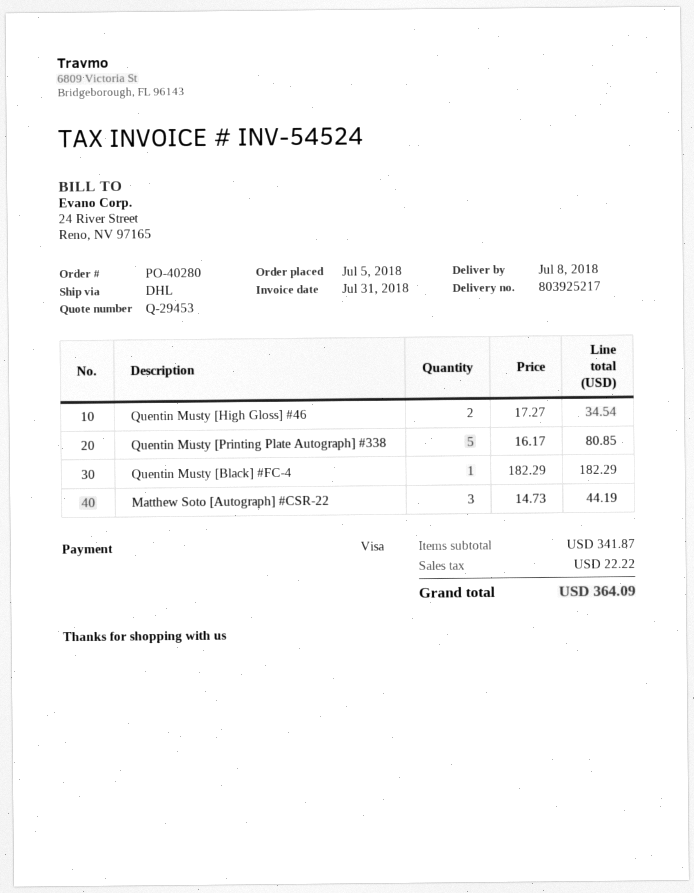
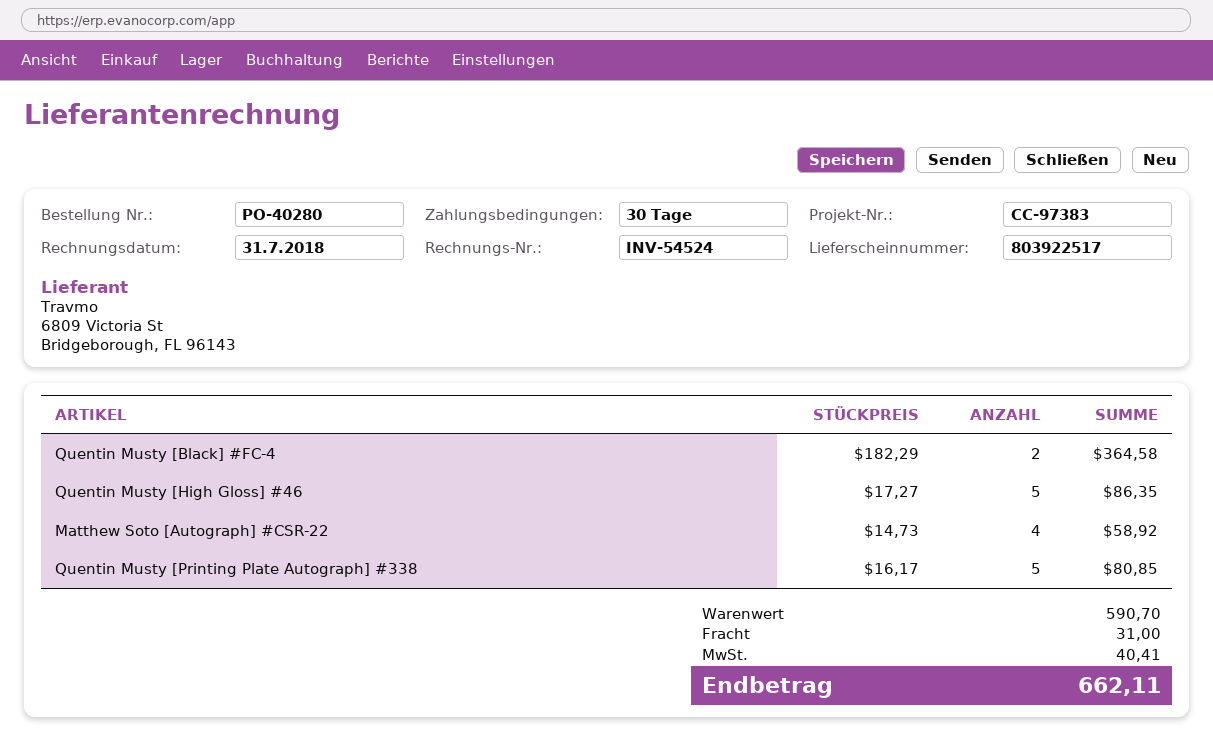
delivery note number: 803925217 -> 803922517
Quentin Musty [High Gloss] #46: 2 x 17.27 = 34.54 -> 5 x 17.27 = 86.35
Quentin Musty [Black] #FC-4: 1 x 182.29 = 182.29 -> 2 x 182.29 = 364.58
Matthew Soto [Autograph] #CSR-22: 3 x 14.73 = 44.19 -> 4 x 14.73 = 58.92
subtotal: 341.87 -> 590.70
shipping: none -> 31.00
tax: 22.22 -> 40.41
total: 364.09 -> 662.11

